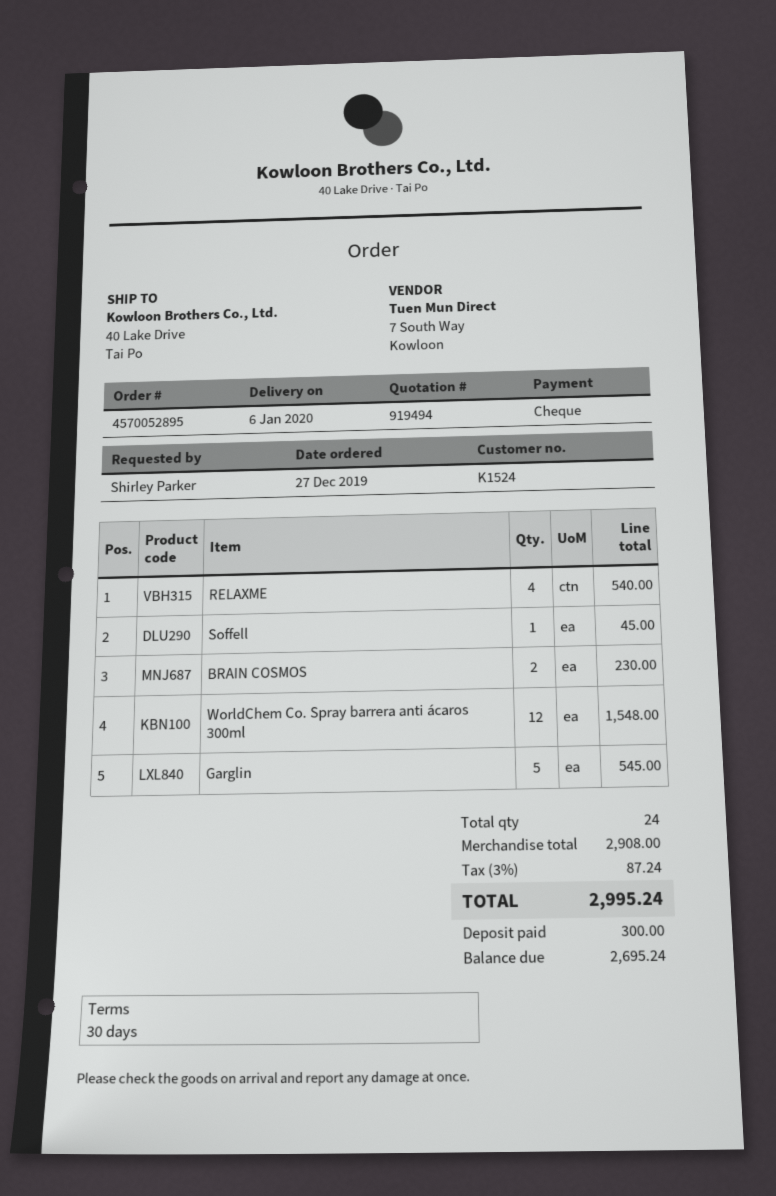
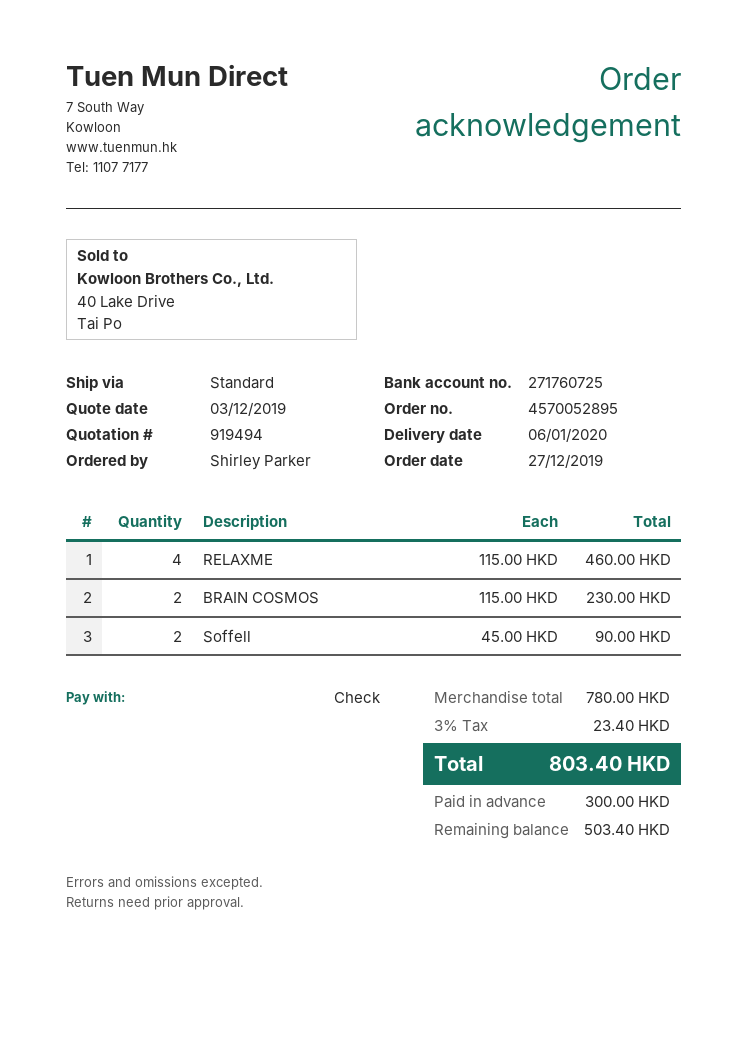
RELAXME: 4 for 540.00 -> 4 for 460.00
Soffell: 1 for 45.00 -> 2 for 90.00
WorldChem Co. Spray barrera anti ácaros 300ml: 12 for 1548.00 -> none
Garglin: 5 for 545.00 -> none
subtotal: 2908.00 -> 780.00
tax: 3% = 87.24 -> 3% = 23.40
total: 2995.24 -> 803.40
balance: 2695.24 -> 503.40

